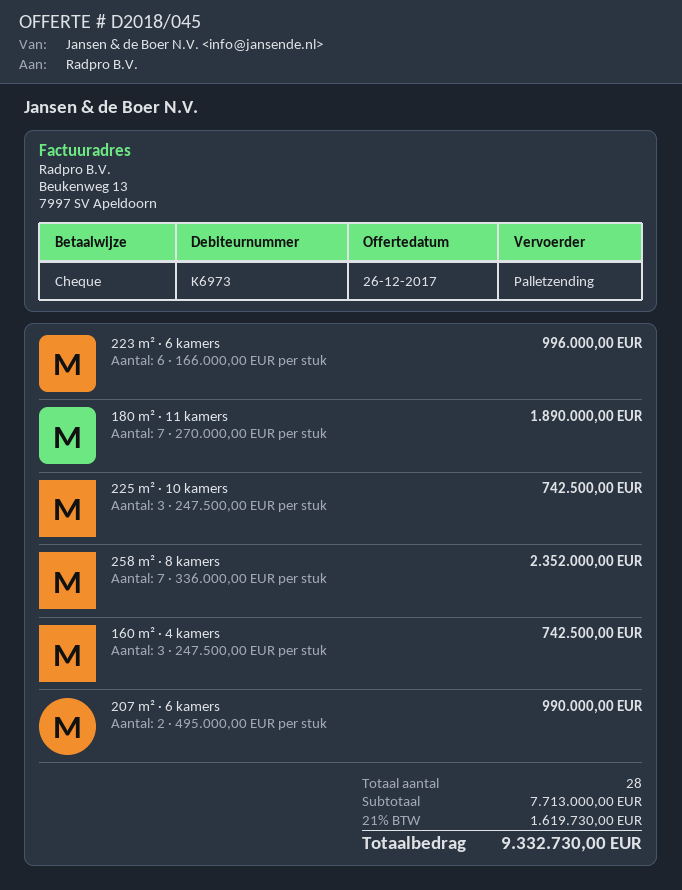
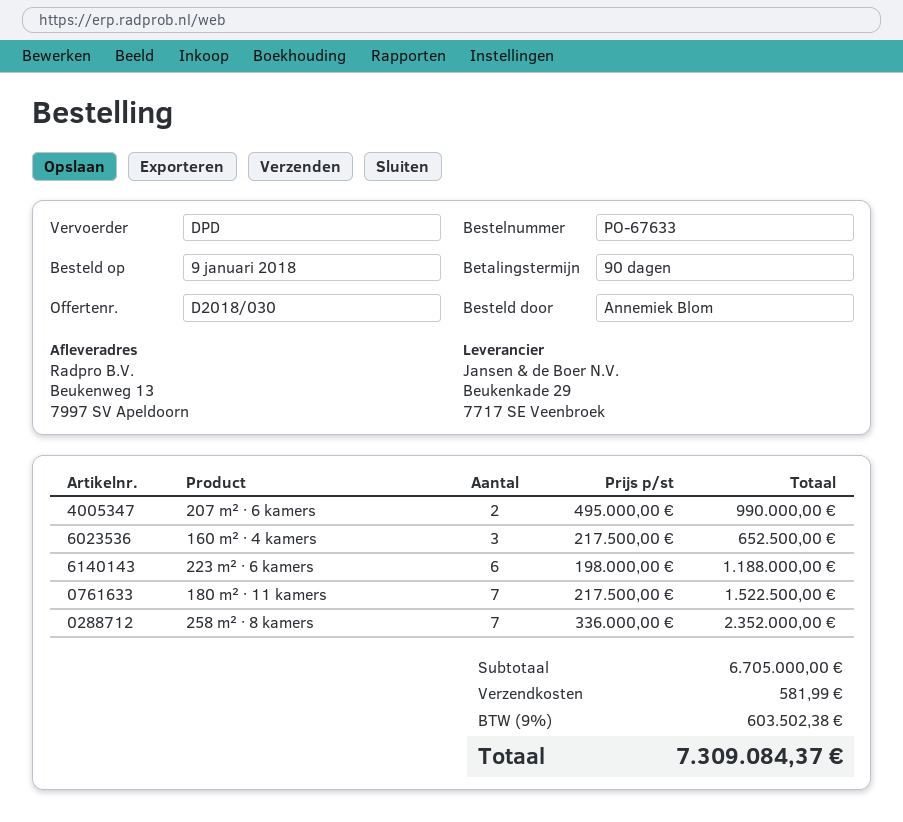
quote number: D2018/045 -> D2018/030
shipping method: pallet freight -> DPD
223 m² · 6 kamers: 6 x 166000.00 = 996000.00 -> 6 x 198000.00 = 1188000.00
180 m² · 11 kamers: 7 x 270000.00 = 1890000.00 -> 7 x 217500.00 = 1522500.00
225 m² · 10 kamers: 3 x 247500.00 = 742500.00 -> none
160 m² · 4 kamers: 3 x 247500.00 = 742500.00 -> 3 x 217500.00 = 652500.00
subtotal: 7713000.00 -> 6705000.00
shipping: none -> 581.99
tax: 21% = 1619730.00 -> 9% = 603502.38
total: 9332730.00 -> 7309084.37

